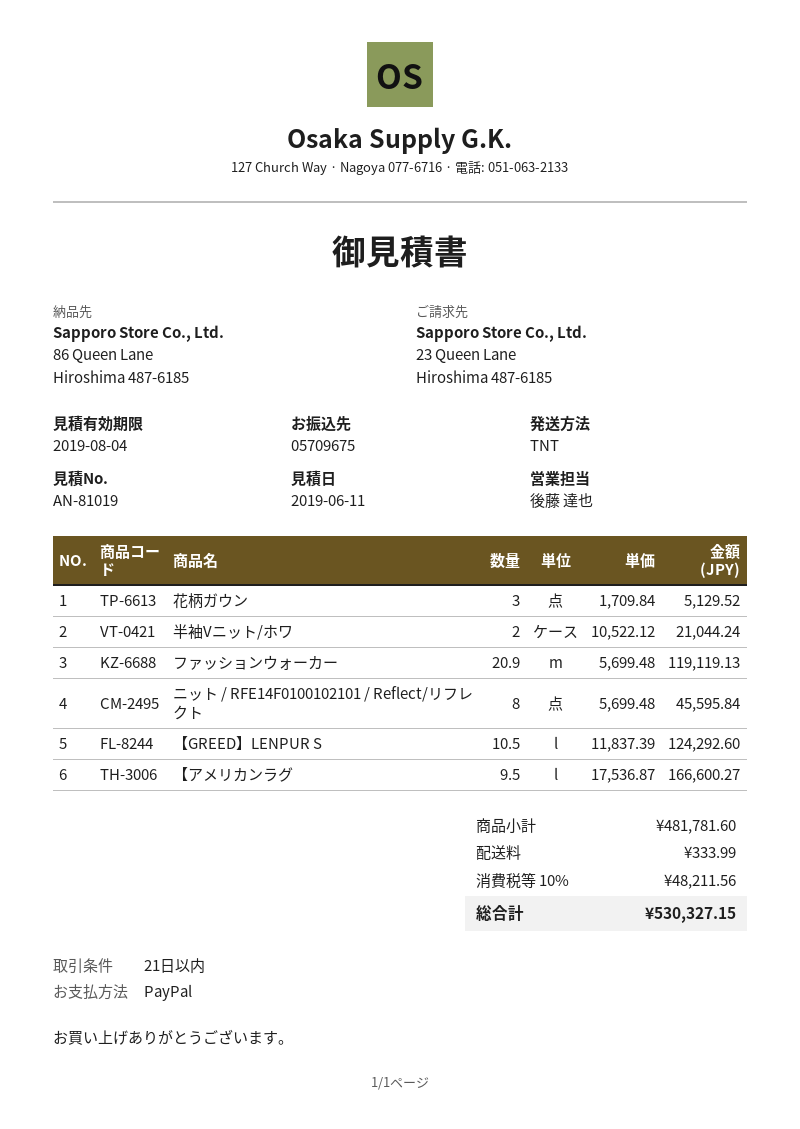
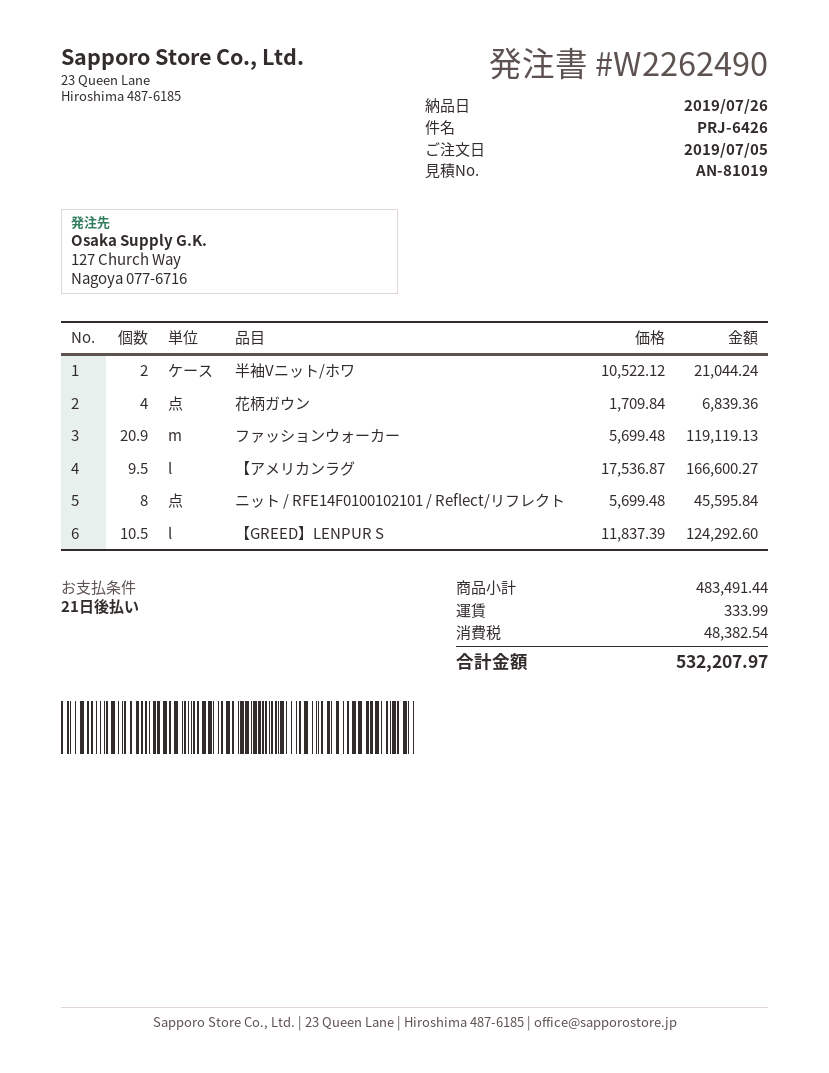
花柄ガウン: 3 x 1709.84 = 5129.52 -> 4 x 1709.84 = 6839.36
subtotal: 481781.60 -> 483491.44
tax: 48211.56 -> 48382.54
total: 530327.15 -> 532207.97

